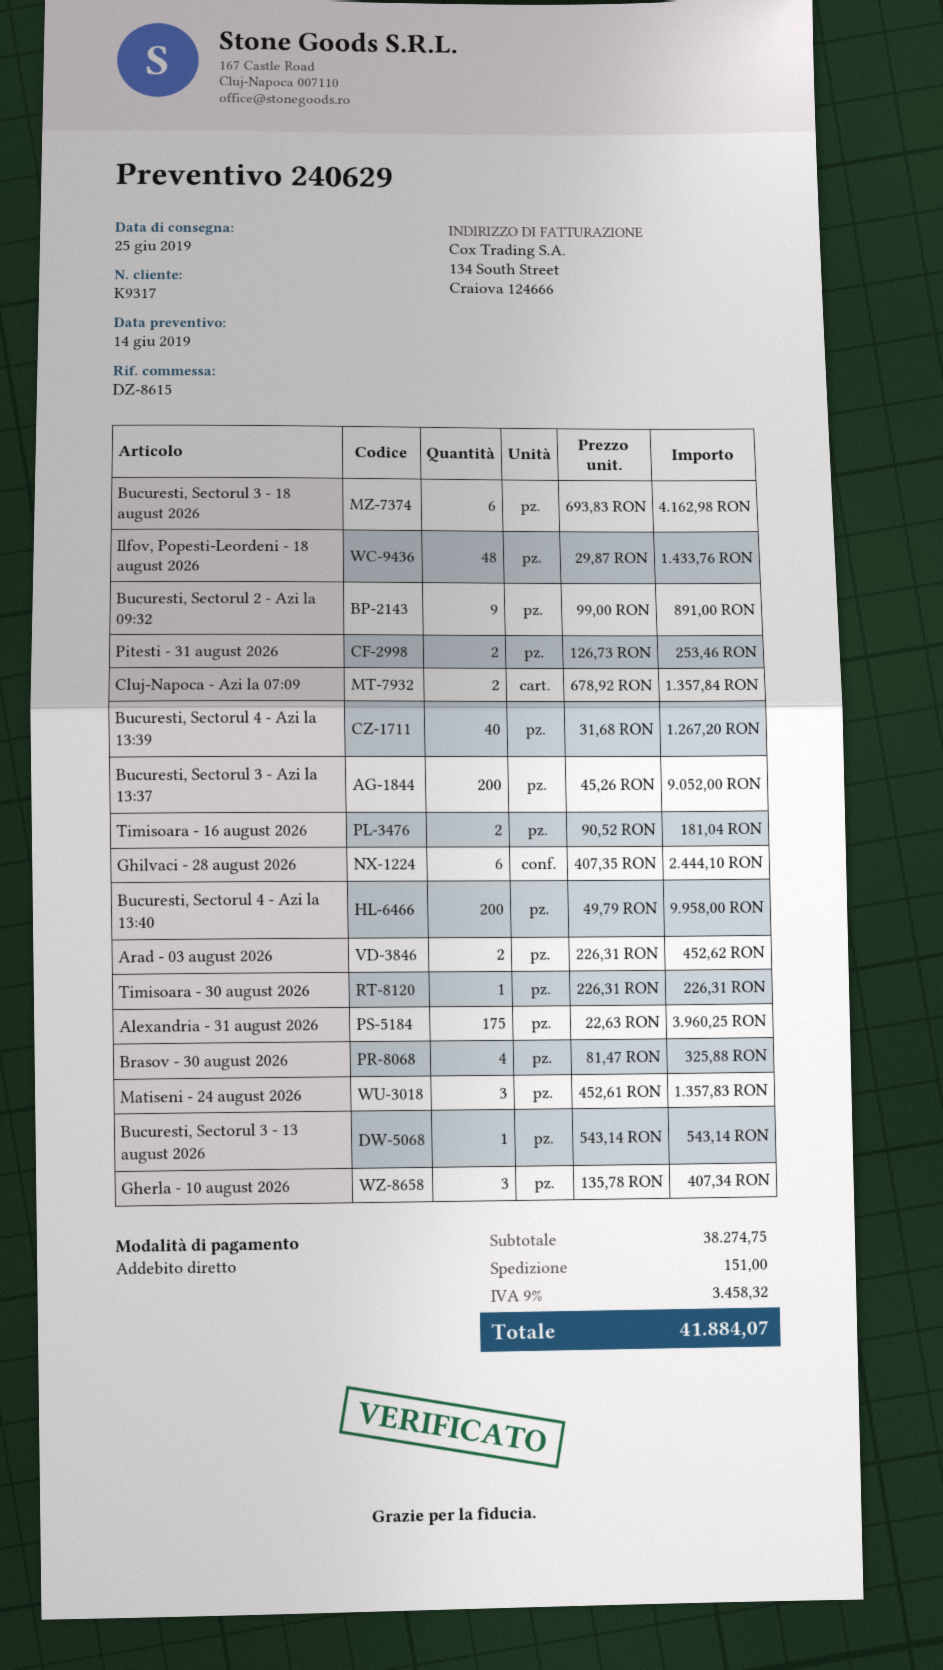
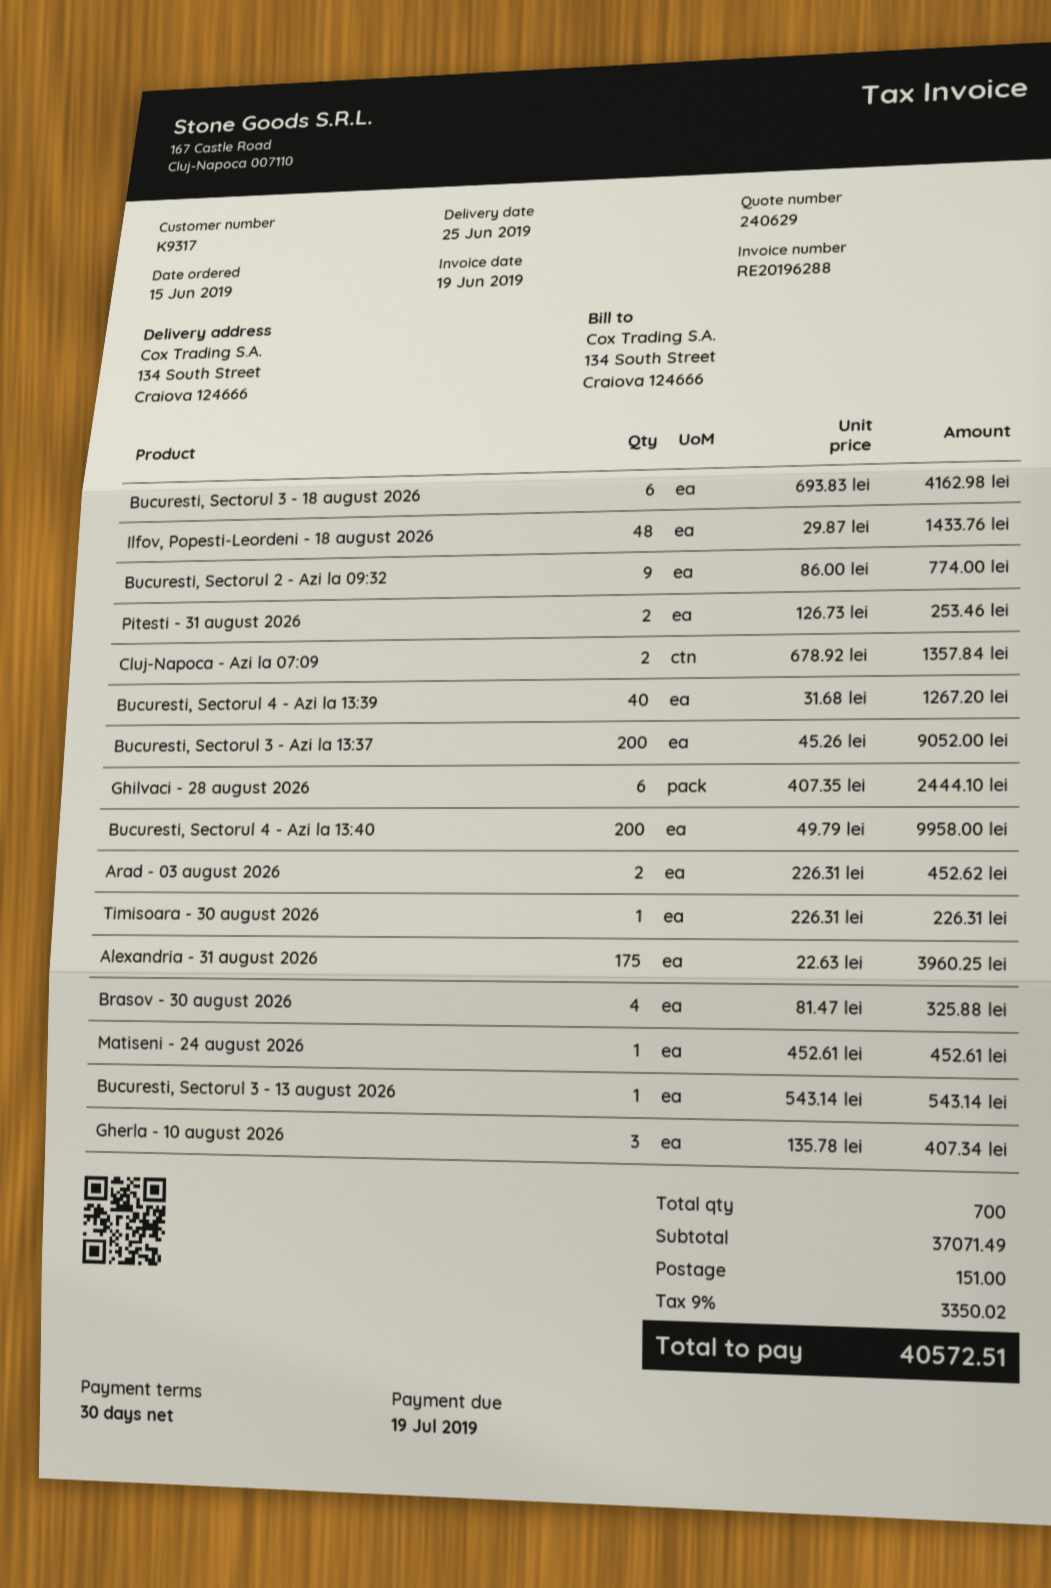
Bucuresti, Sectorul 2 - Azi la 09:32: 9 x 99.00 = 891.00 -> 9 x 86.00 = 774.00
Timisoara - 16 august 2026: 2 x 90.52 = 181.04 -> none
Matiseni - 24 august 2026: 3 x 452.61 = 1357.83 -> 1 x 452.61 = 452.61
subtotal: 38274.75 -> 37071.49
tax: 9% = 3458.32 -> 9% = 3350.02
total: 41884.07 -> 40572.51

